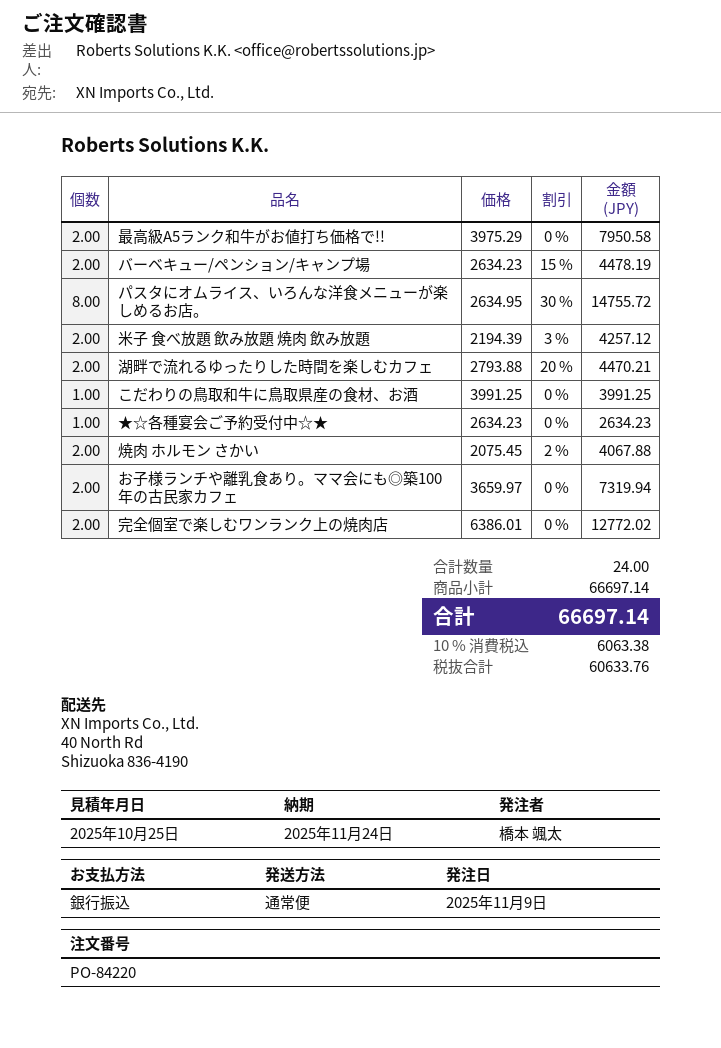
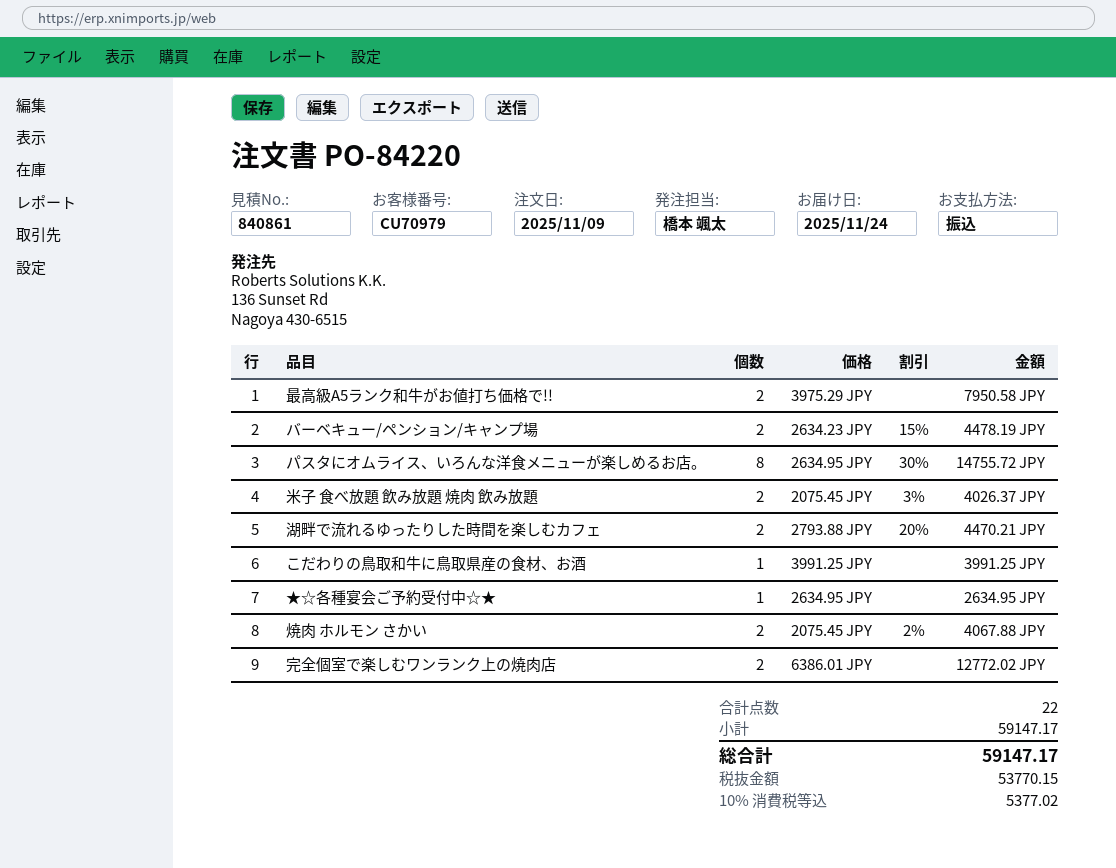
米子 食べ放題 飲み放題 焼肉 飲み放題: 2 x 2194.39 - 3% = 4257.12 -> 2 x 2075.45 - 3% = 4026.37
★☆各種宴会ご予約受付中☆★: 1 x 2634.23 = 2634.23 -> 1 x 2634.95 = 2634.95
お子様ランチや離乳食あり。ママ会にも◎築100年の古民家カフェ: 2 x 3659.97 = 7319.94 -> none
total quantity: 24 -> 22
subtotal: 66697.14 -> 59147.17
net: 60633.76 -> 53770.15
tax: 10% = 6063.38 -> 10% = 5377.02
total: 66697.14 -> 59147.17

